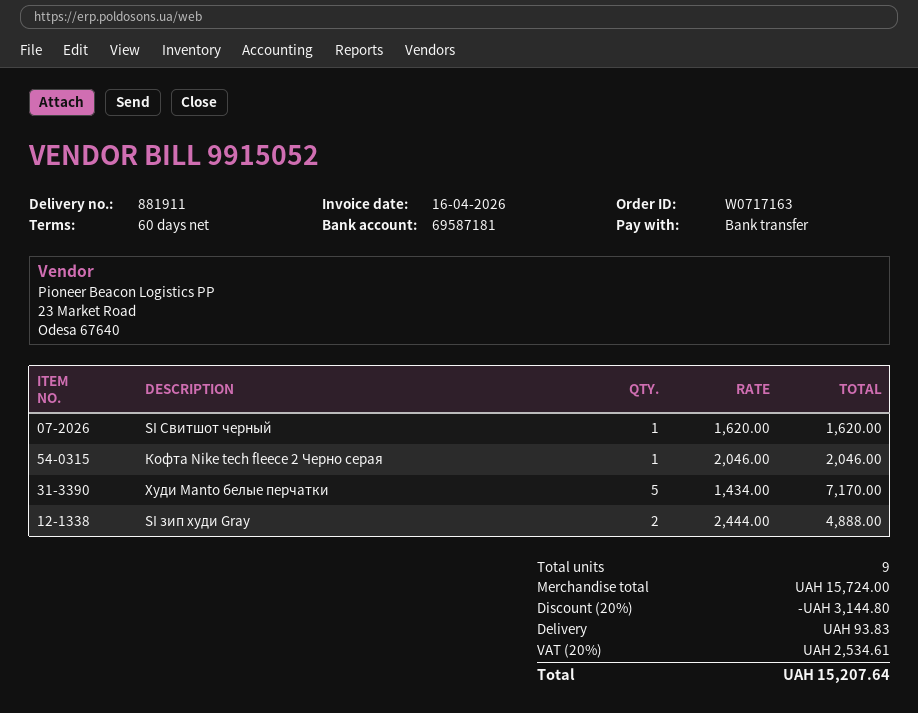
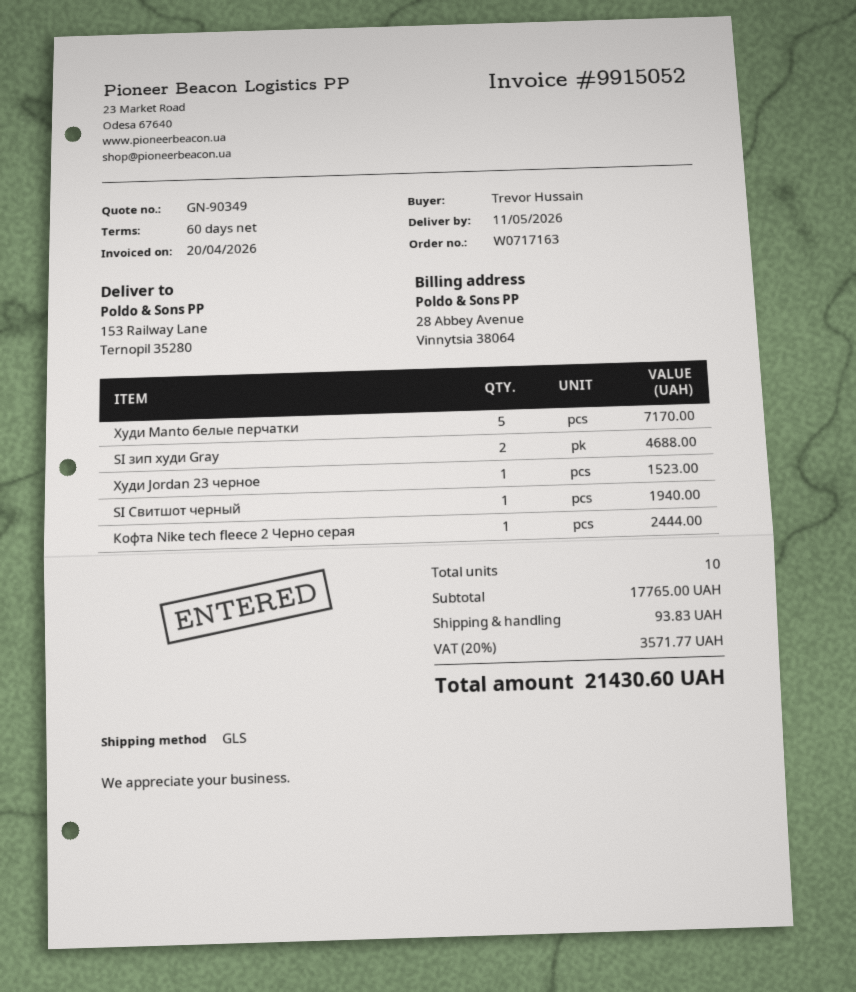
invoice date: 2026-04-16 -> 2026-04-20
SI Свитшот черный: 1 for 1620.00 -> 1 for 1940.00
Кофта Nike tech fleece 2 Черно серая: 1 for 2046.00 -> 1 for 2444.00
SI зип худи Gray: 2 for 4888.00 -> 2 for 4688.00
Худи Jordan 23 черное: none -> 1 for 1523.00
total quantity: 9 -> 10
subtotal: 15724.00 -> 17765.00
discount: 20% = 3144.80 -> none
tax: 20% = 2534.61 -> 20% = 3571.77
total: 15207.64 -> 21430.60

